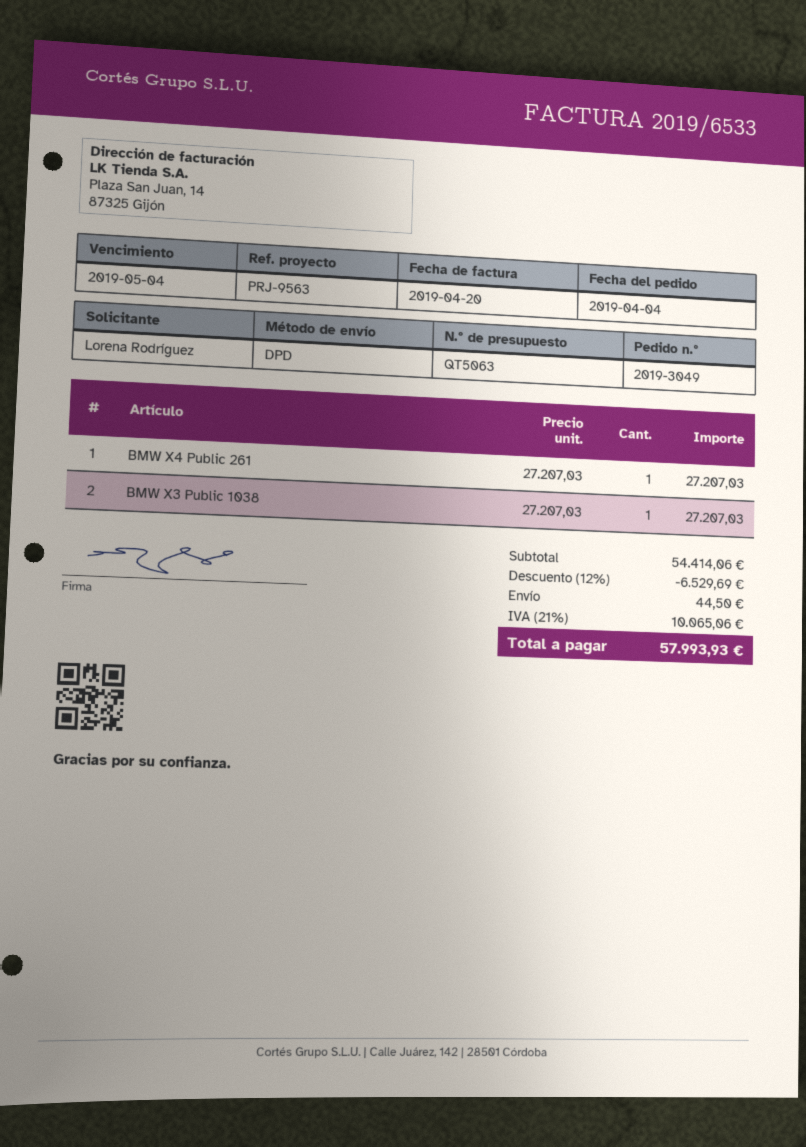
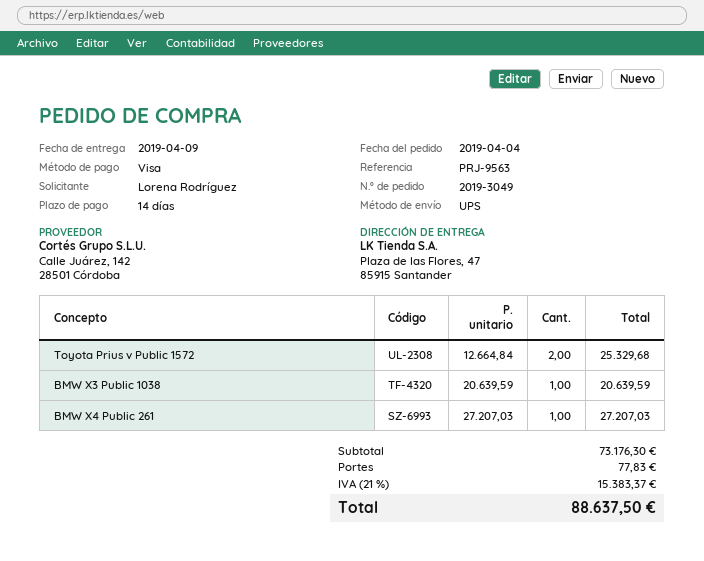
shipping method: DPD -> UPS
BMW X3 Public 1038: 1 x 27207.03 = 27207.03 -> 1 x 20639.59 = 20639.59
Toyota Prius v Public 1572: none -> 2 x 12664.84 = 25329.68
subtotal: 54414.06 -> 73176.30
discount: 12% = 6529.69 -> none
shipping: 44.50 -> 77.83
tax: 21% = 10065.06 -> 21% = 15383.37
total: 57993.93 -> 88637.50

